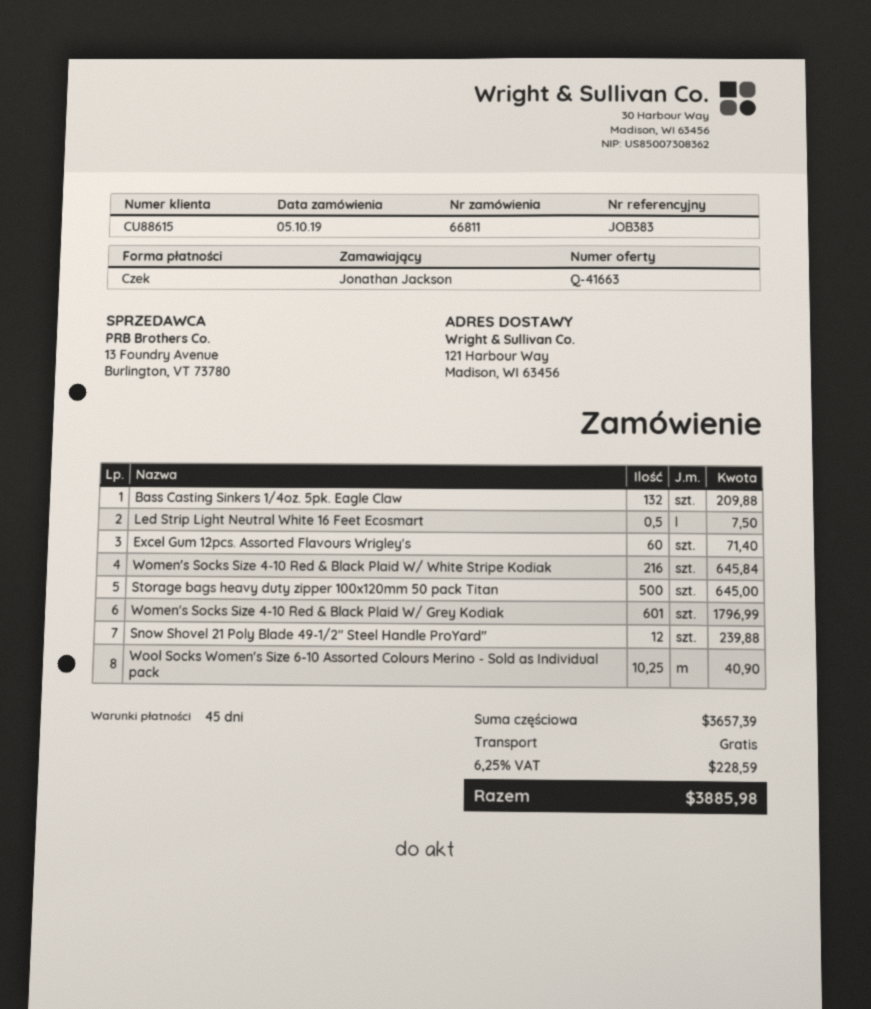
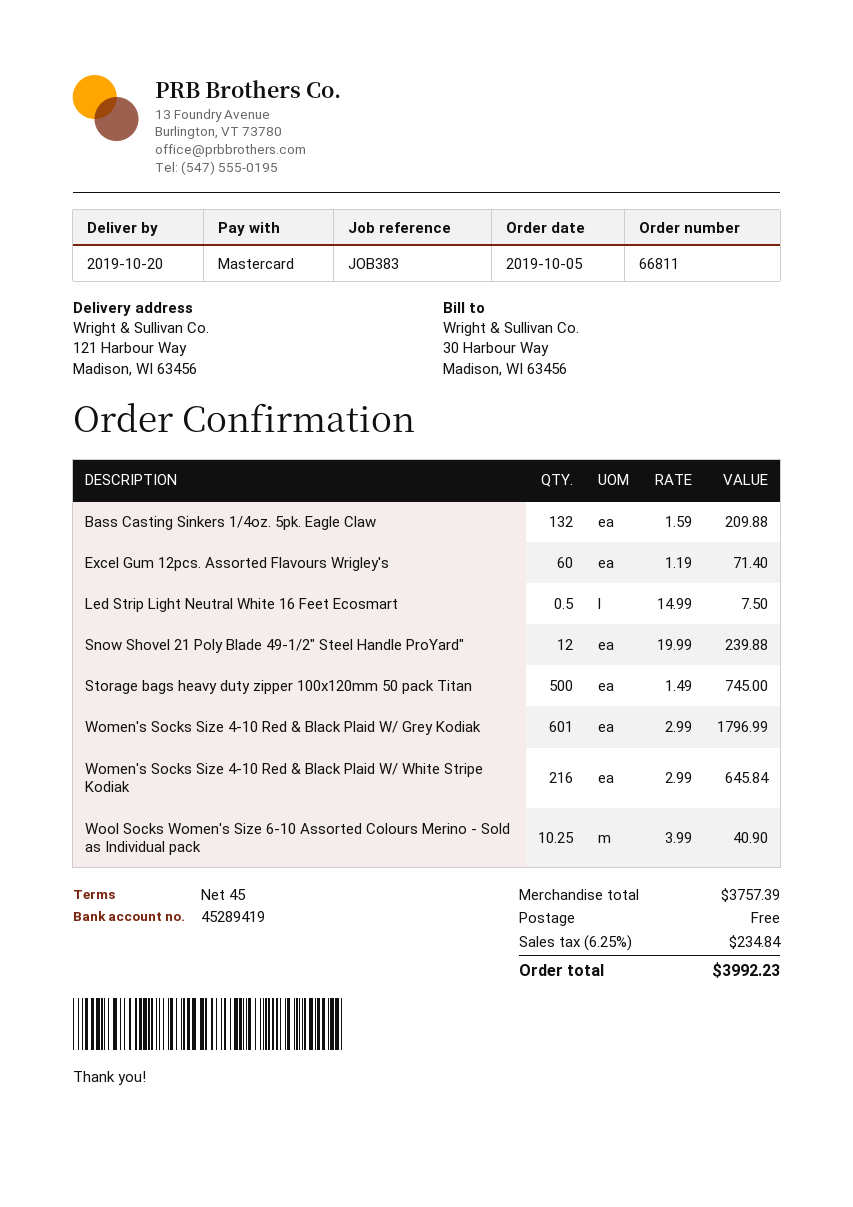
payment method: cheque -> Mastercard
Storage bags heavy duty zipper 100x120mm 50 pack Titan: 500 for 645.00 -> 500 for 745.00
subtotal: 3657.39 -> 3757.39
tax: 6.25% = 228.59 -> 6.25% = 234.84
total: 3885.98 -> 3992.23

